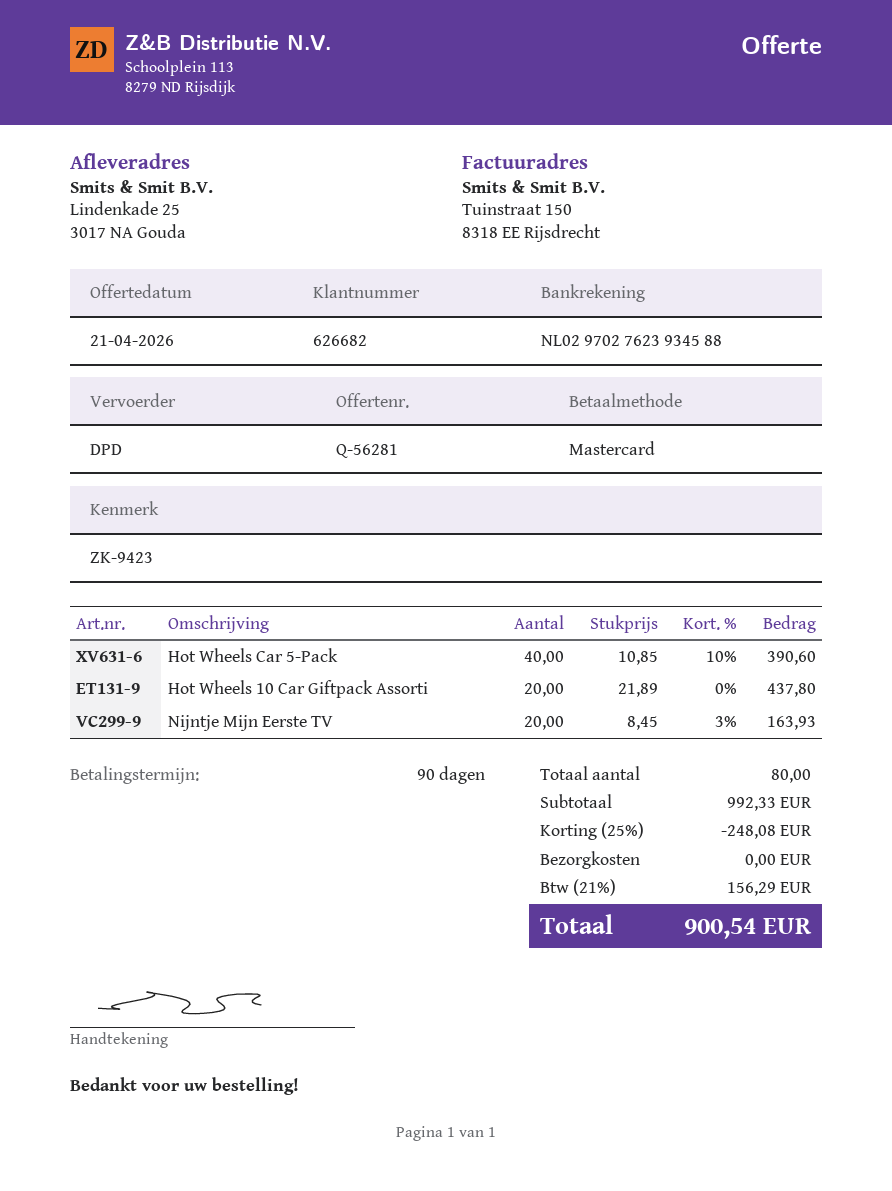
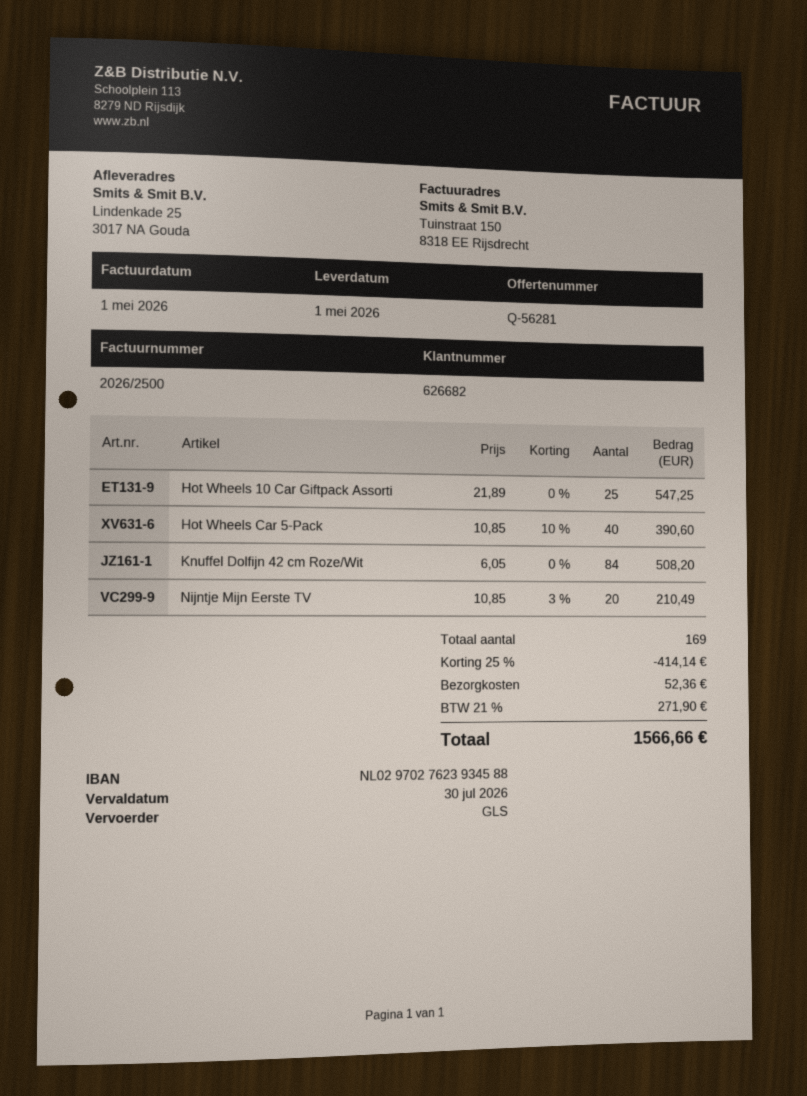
shipping method: DPD -> GLS
Hot Wheels 10 Car Giftpack Assorti: 20 x 21.89 = 437.80 -> 25 x 21.89 = 547.25
Nijntje Mijn Eerste TV: 20 x 8.45 - 3% = 163.93 -> 20 x 10.85 - 3% = 210.49
Knuffel Dolfijn 42 cm Roze/Wit: none -> 84 x 6.05 = 508.20
total quantity: 80 -> 169
discount: 25% = 248.08 -> 25% = 414.14
shipping: 0.00 -> 52.36
tax: 21% = 156.29 -> 21% = 271.90
total: 900.54 -> 1566.66

